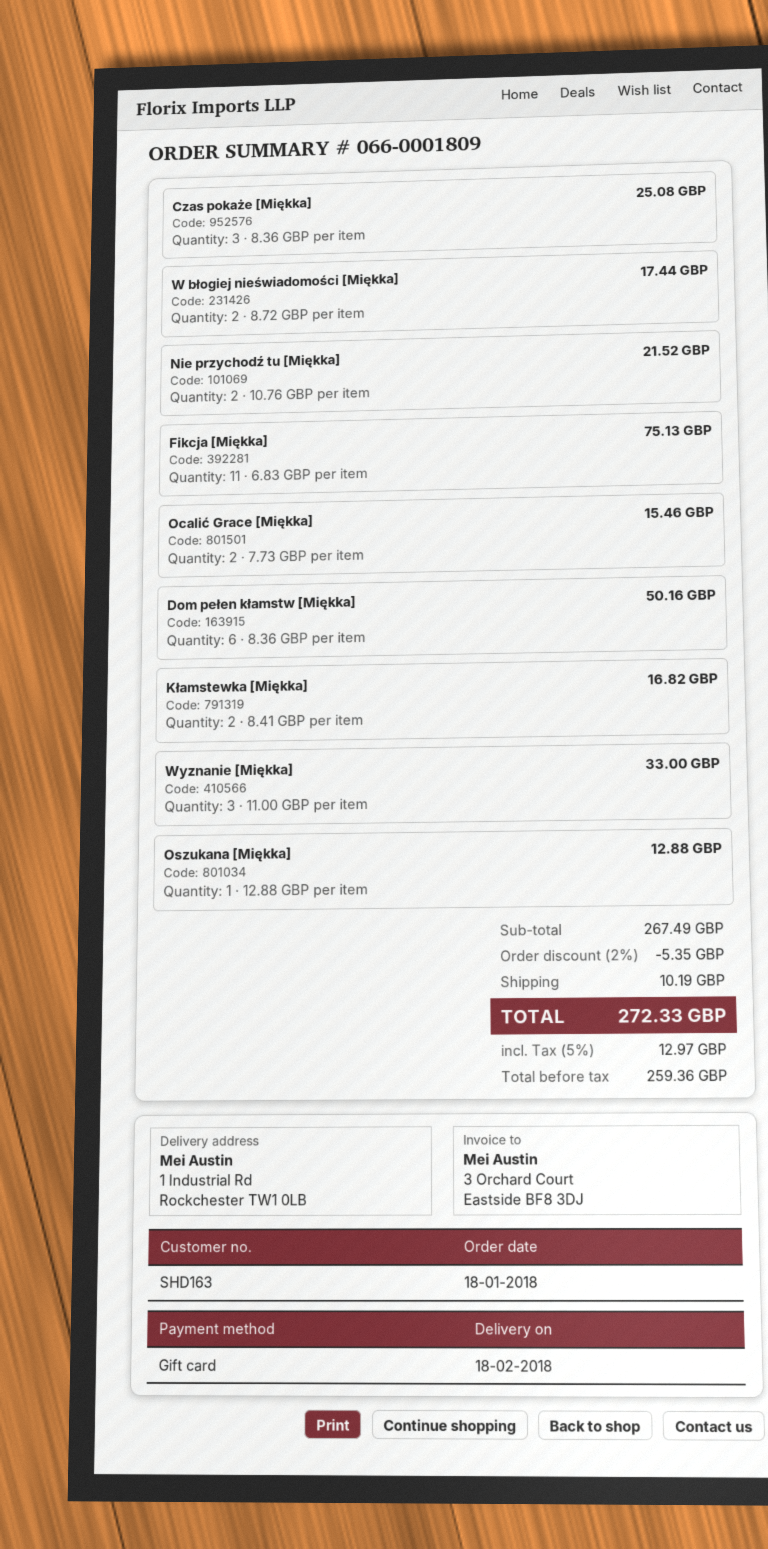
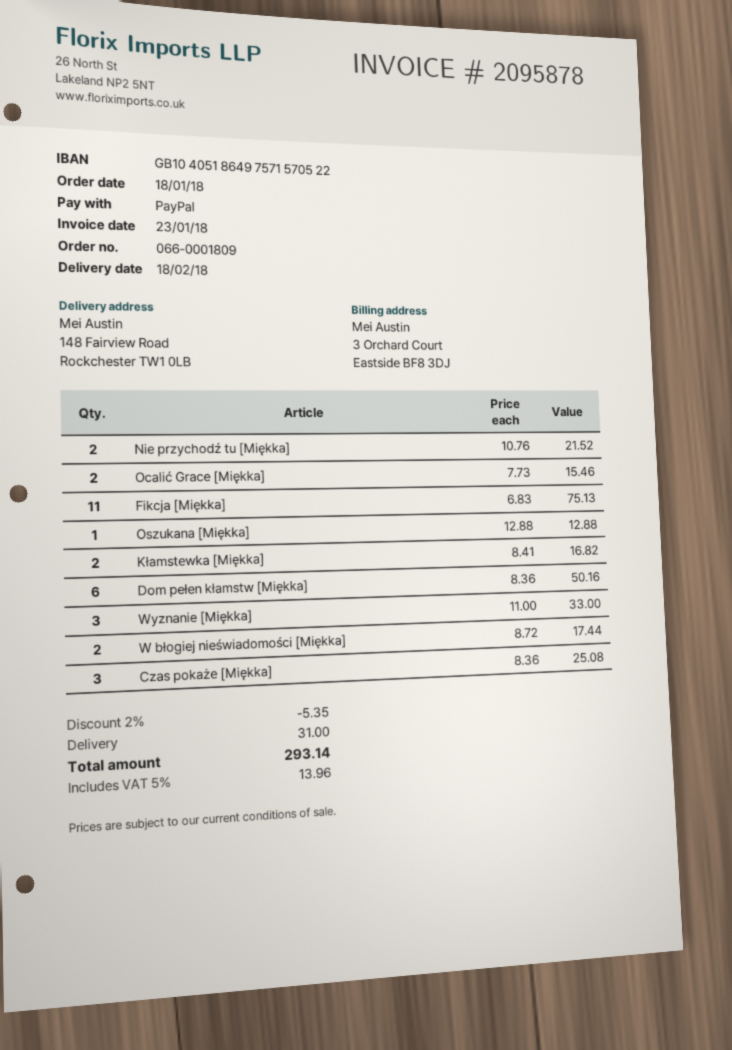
payment method: gift card -> PayPal
ship to: 1 Industrial Rd, Rockchester TW1 0LB -> 148 Fairview Road, Rockchester TW1 0LB
shipping: 10.19 -> 31.00
tax: 5% = 12.97 -> 5% = 13.96
total: 272.33 -> 293.14

